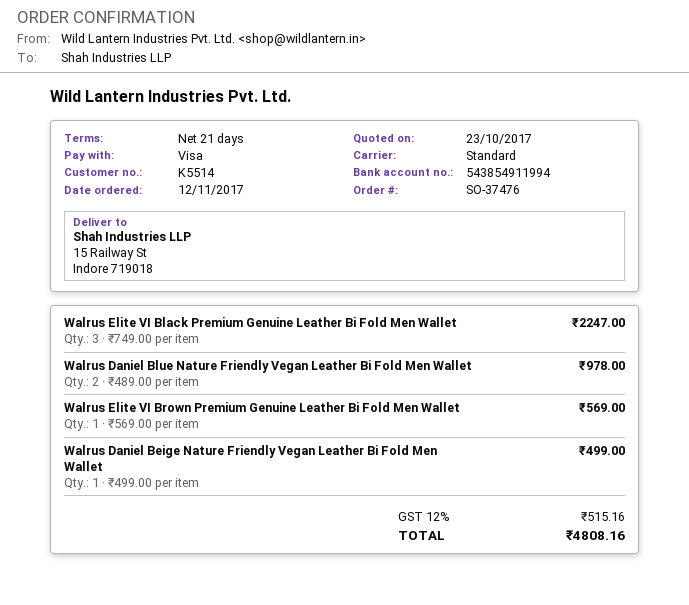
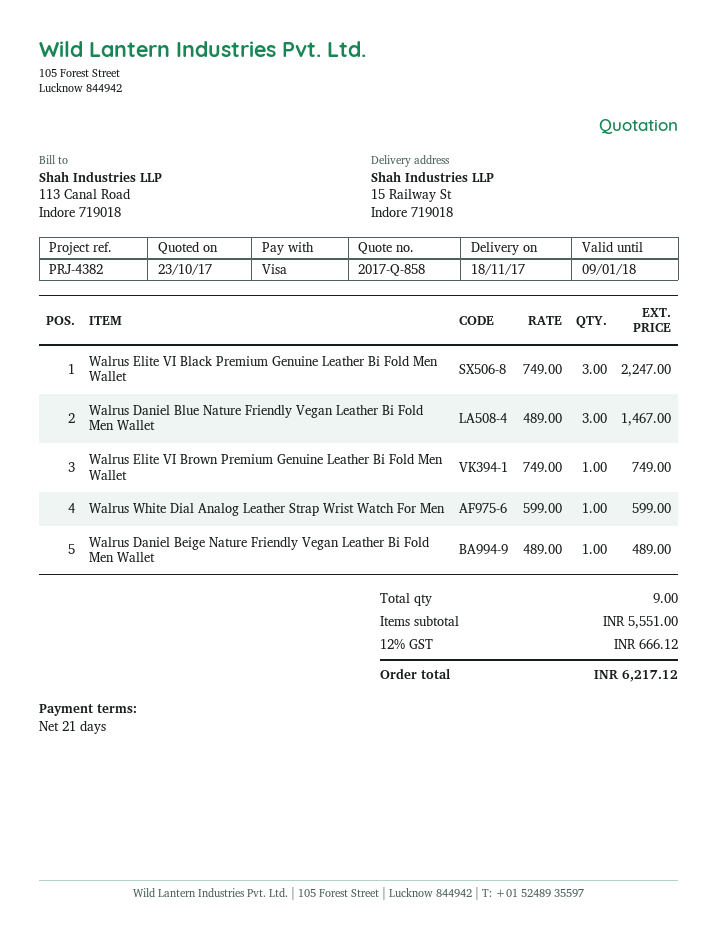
Walrus Daniel Blue Nature Friendly Vegan Leather Bi Fold Men Wallet: 2 x 489.00 = 978.00 -> 3 x 489.00 = 1467.00
Walrus Elite VI Brown Premium Genuine Leather Bi Fold Men Wallet: 1 x 569.00 = 569.00 -> 1 x 749.00 = 749.00
Walrus Daniel Beige Nature Friendly Vegan Leather Bi Fold Men Wallet: 1 x 499.00 = 499.00 -> 1 x 489.00 = 489.00
Walrus White Dial Analog Leather Strap Wrist Watch For Men: none -> 1 x 599.00 = 599.00
tax: 12% = 515.16 -> 12% = 666.12
total: 4808.16 -> 6217.12

